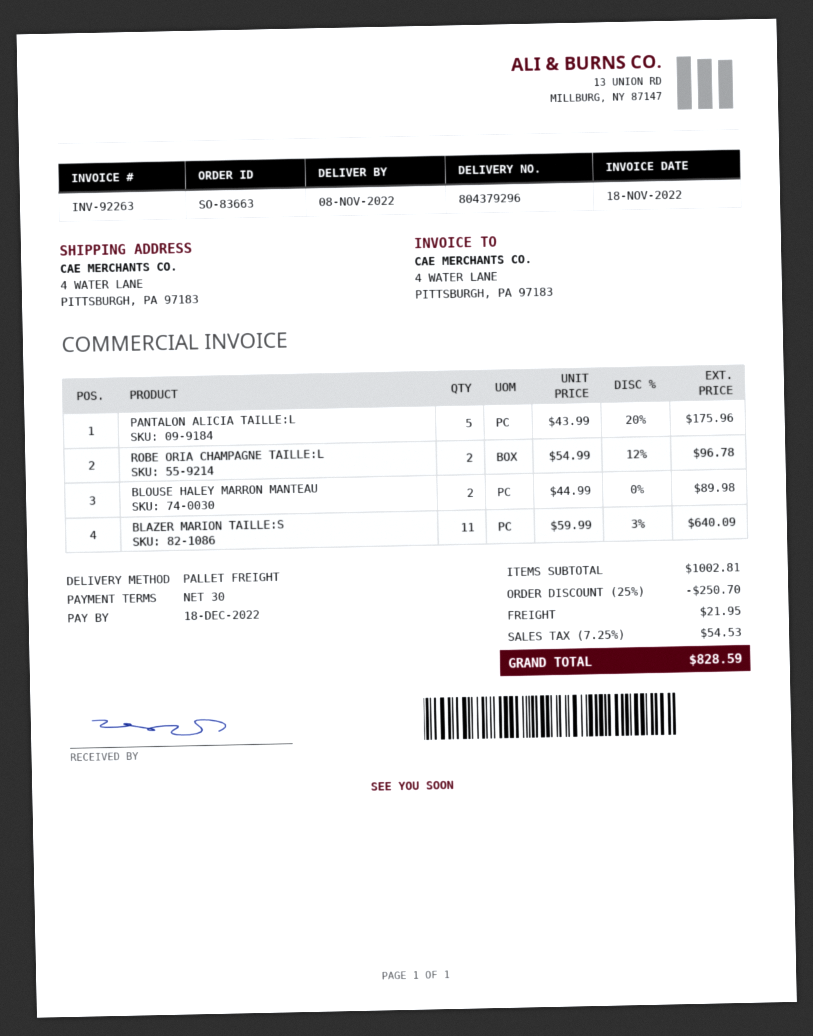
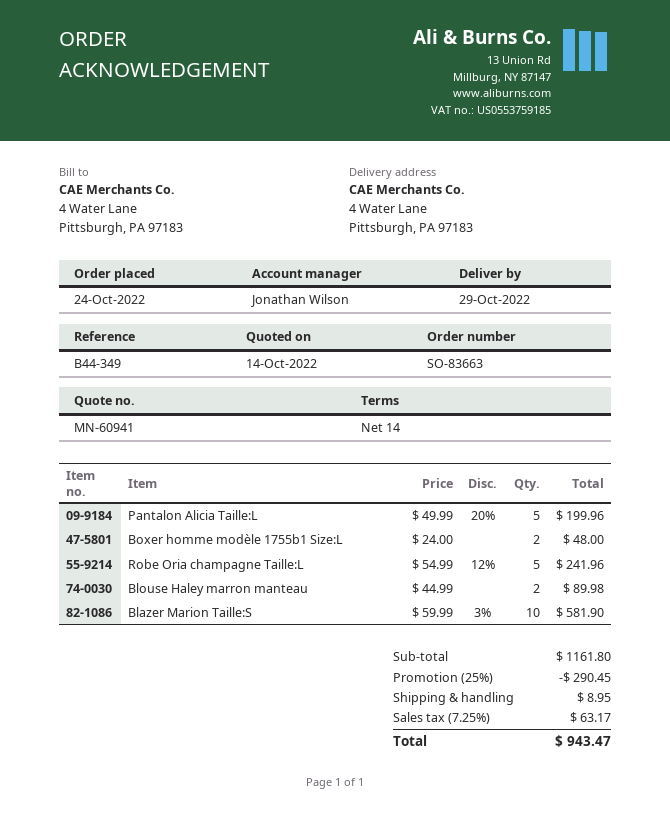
delivery date: 2022-11-08 -> 2022-10-29
payment terms: 30 days -> 14 days
PANTALON ALICIA TAILLE:L: 5 x 43.99 - 20% = 175.96 -> 5 x 49.99 - 20% = 199.96
ROBE ORIA CHAMPAGNE TAILLE:L: 2 x 54.99 - 12% = 96.78 -> 5 x 54.99 - 12% = 241.96
BLAZER MARION TAILLE:S: 11 x 59.99 - 3% = 640.09 -> 10 x 59.99 - 3% = 581.90
Boxer homme modèle 1755b1 Size:L: none -> 2 x 24.00 = 48.00
subtotal: 1002.81 -> 1161.80
discount: 25% = 250.70 -> 25% = 290.45
shipping: 21.95 -> 8.95
tax: 7.25% = 54.53 -> 7.25% = 63.17
total: 828.59 -> 943.47

